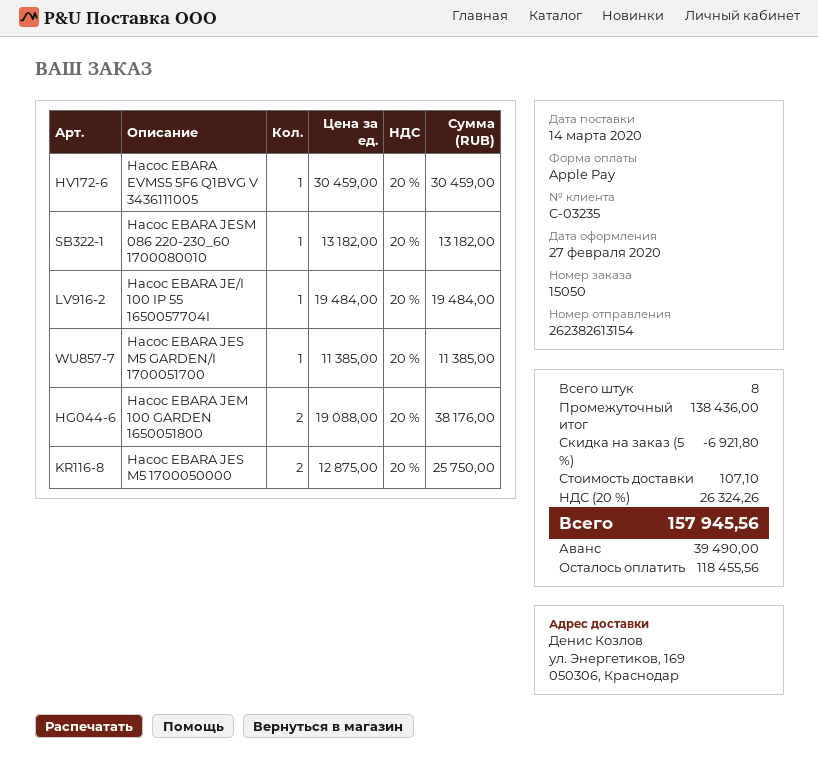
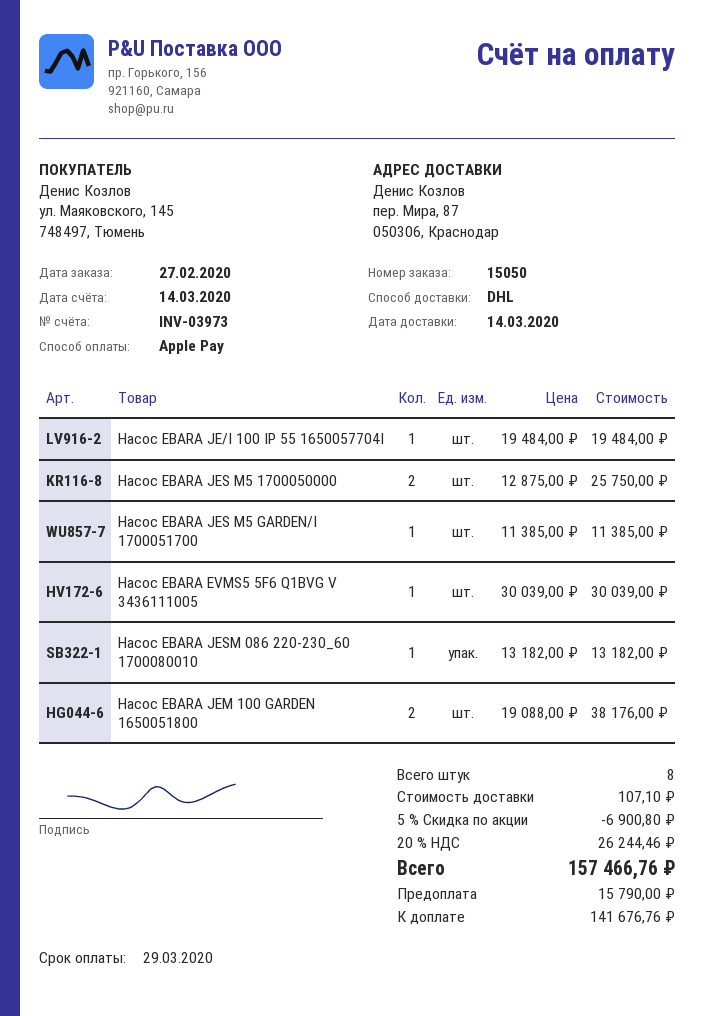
ship to: ул. Энергетиков, 169, 050306, Краснодар -> пер. Мира, 87, 050306, Краснодар
Насос EBARA EVMS5 5F6 Q1BVG V 3436111005: 1 x 30459.00 = 30459.00 -> 1 x 30039.00 = 30039.00
discount: 5% = 6921.80 -> 5% = 6900.80
tax: 20% = 26324.26 -> 20% = 26244.46
total: 157945.56 -> 157466.76
deposit: 39490.00 -> 15790.00
balance: 118455.56 -> 141676.76

